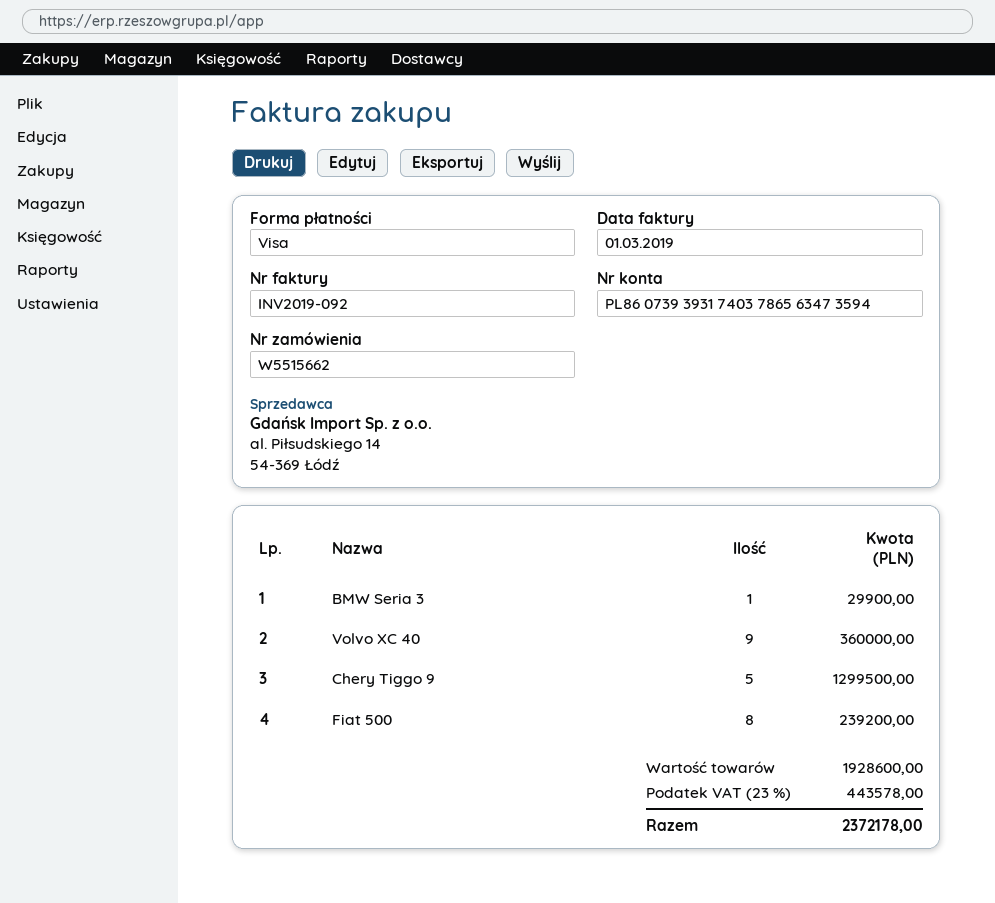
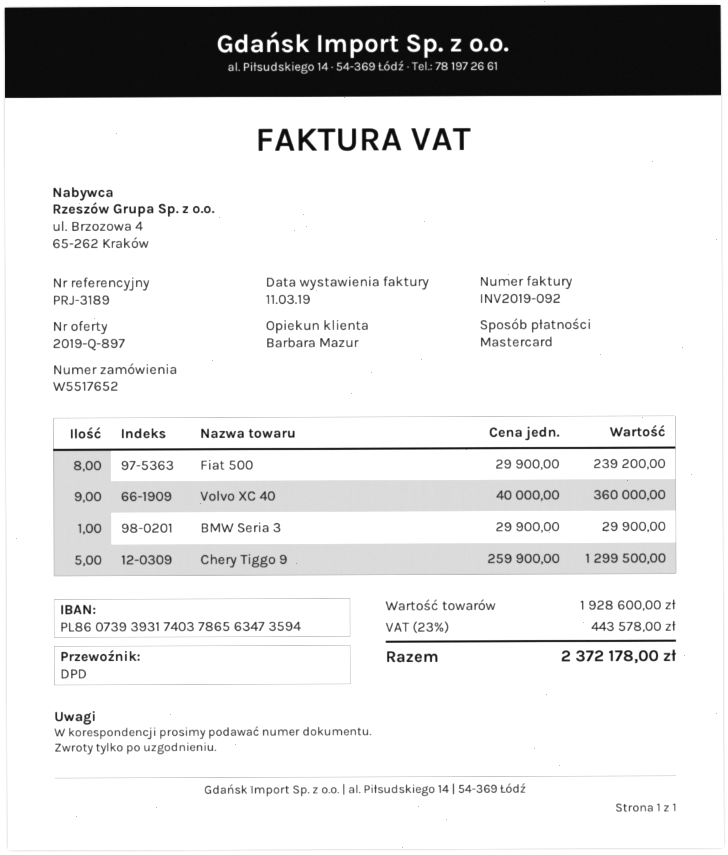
order number: W5515662 -> W5517652
invoice date: 2019-03-01 -> 2019-03-11
payment method: Visa -> Mastercard

